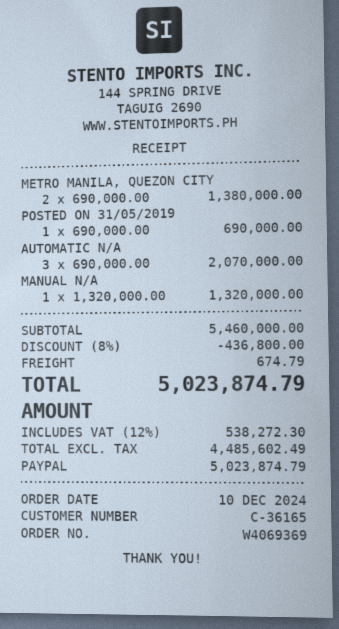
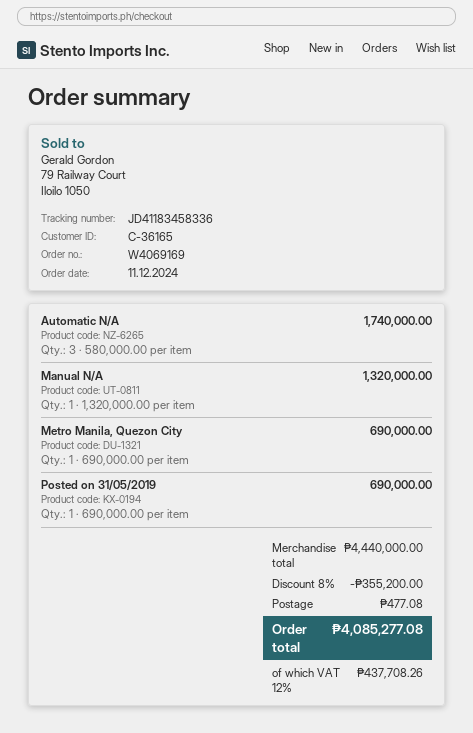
order number: W4069369 -> W4069169
order date: 2024-12-10 -> 2024-12-11
METRO MANILA, QUEZON CITY: 2 x 690000.00 = 1380000.00 -> 1 x 690000.00 = 690000.00
AUTOMATIC N/A: 3 x 690000.00 = 2070000.00 -> 3 x 580000.00 = 1740000.00
subtotal: 5460000.00 -> 4440000.00
discount: 8% = 436800.00 -> 8% = 355200.00
shipping: 674.79 -> 477.08
tax: 12% = 538272.30 -> 12% = 437708.26
total: 5023874.79 -> 4085277.08

